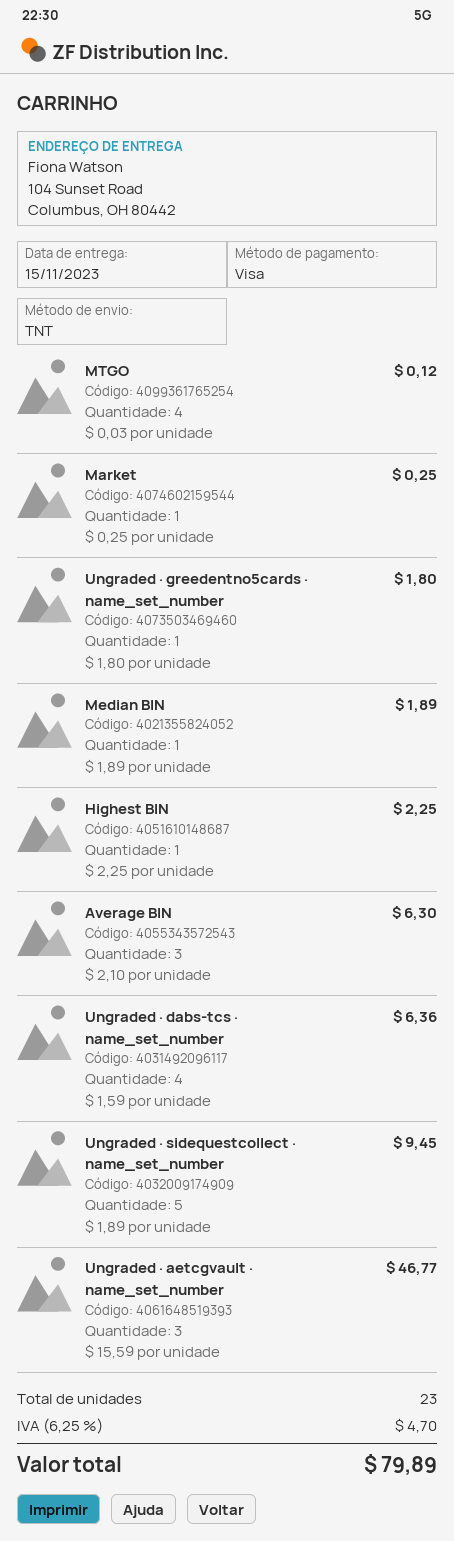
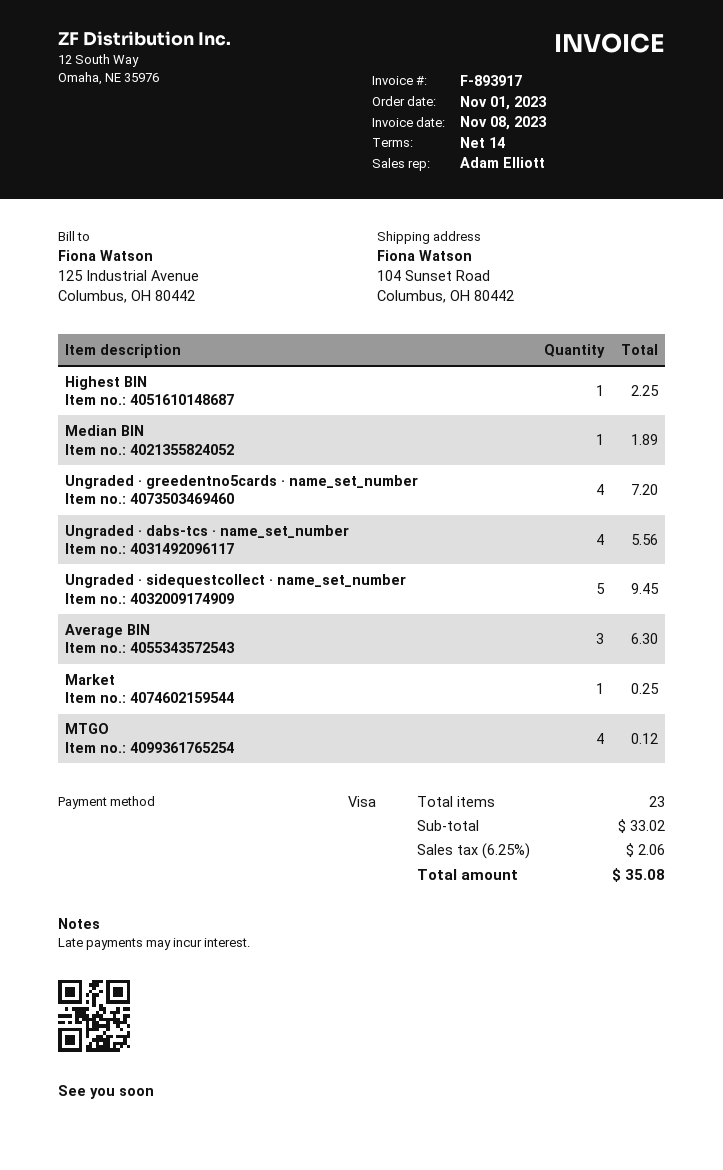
Ungraded · greedentno5cards · name_set_number: 1 for 1.80 -> 4 for 7.20
Ungraded · dabs-tcs · name_set_number: 4 for 6.36 -> 4 for 5.56
Ungraded · aetcgvault · name_set_number: 3 for 46.77 -> none
tax: 6.25% = 4.70 -> 6.25% = 2.06
total: 79.89 -> 35.08

